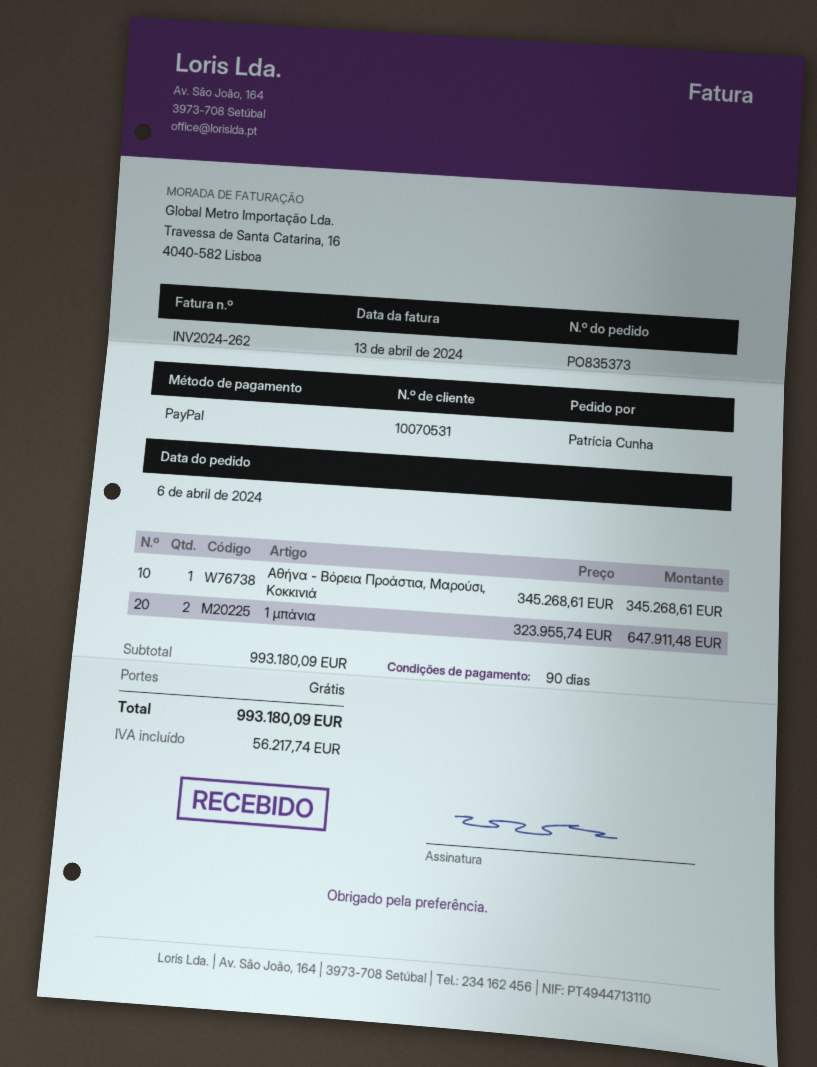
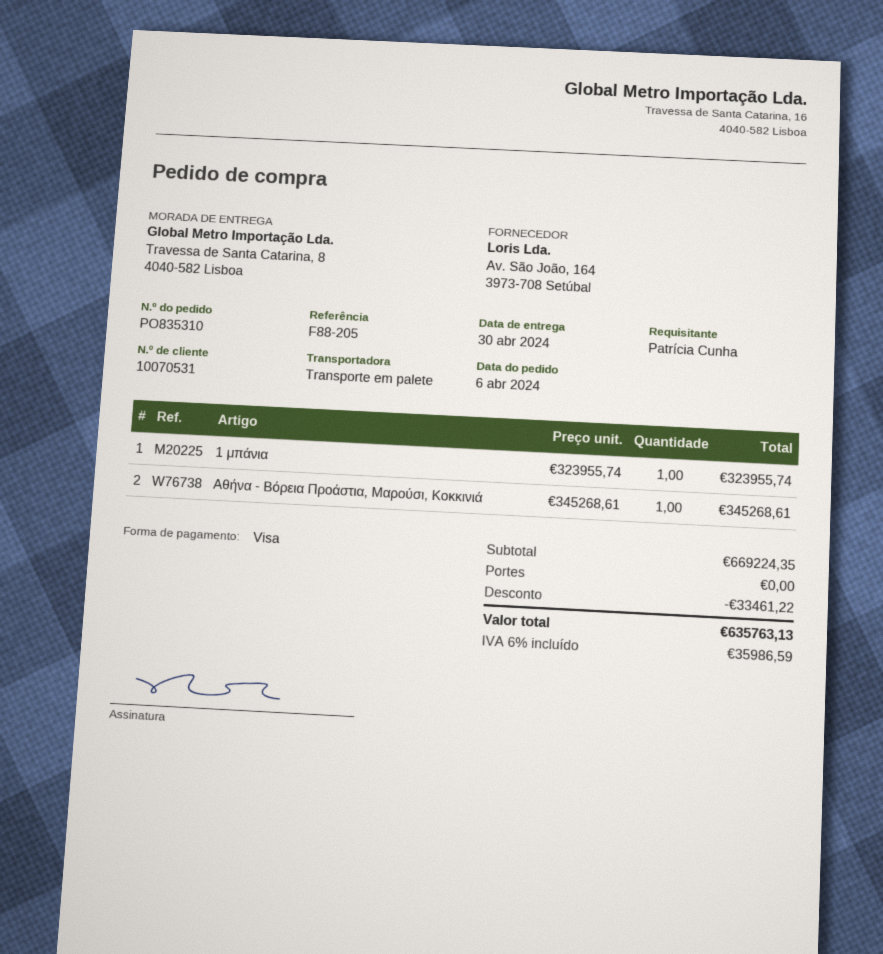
order number: PO835373 -> PO835310
payment method: PayPal -> Visa
1 μπάνια: 2 x 323955.74 = 647911.48 -> 1 x 323955.74 = 323955.74
subtotal: 993180.09 -> 669224.35
discount: none -> 33461.22
tax: 56217.74 -> 35986.59
total: 993180.09 -> 635763.13

